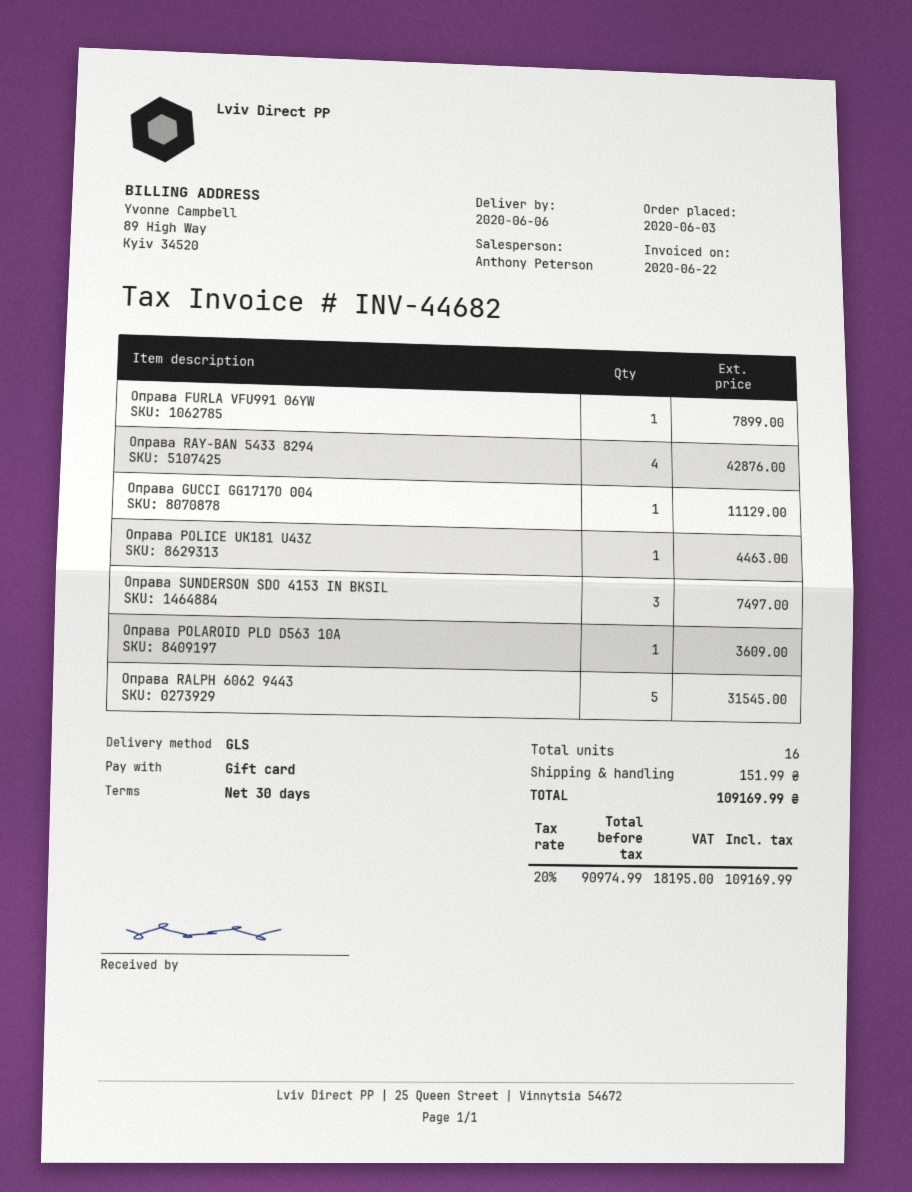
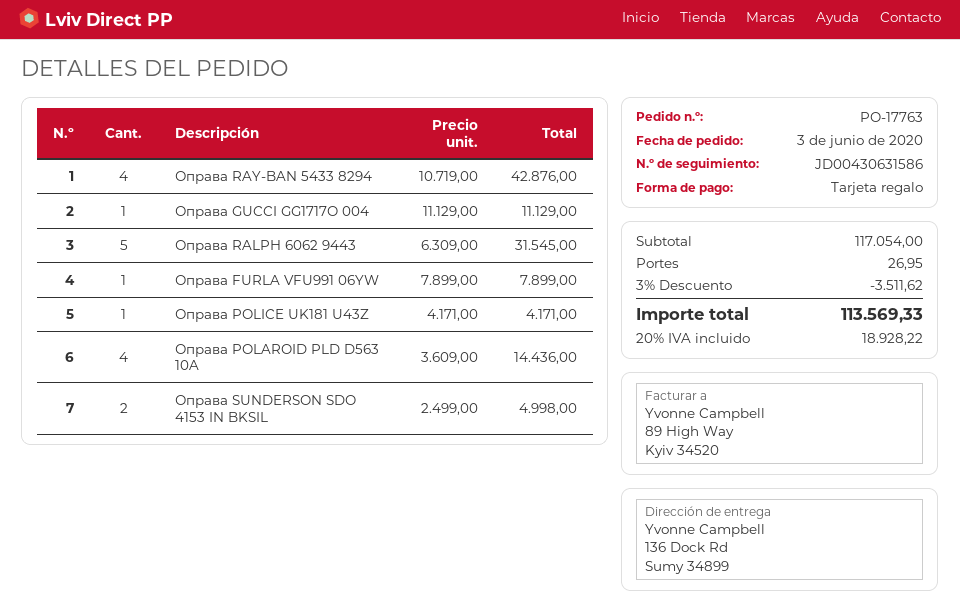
Оправа POLICE UK181 U43Z: 1 for 4463.00 -> 1 for 4171.00
Оправа SUNDERSON SDO 4153 IN BKSIL: 3 for 7497.00 -> 2 for 4998.00
Оправа POLAROID PLD D563 10A: 1 for 3609.00 -> 4 for 14436.00
discount: none -> 3% = 3511.62
shipping: 151.99 -> 26.95
tax: 20% = 18195.00 -> 20% = 18928.22
total: 109169.99 -> 113569.33

